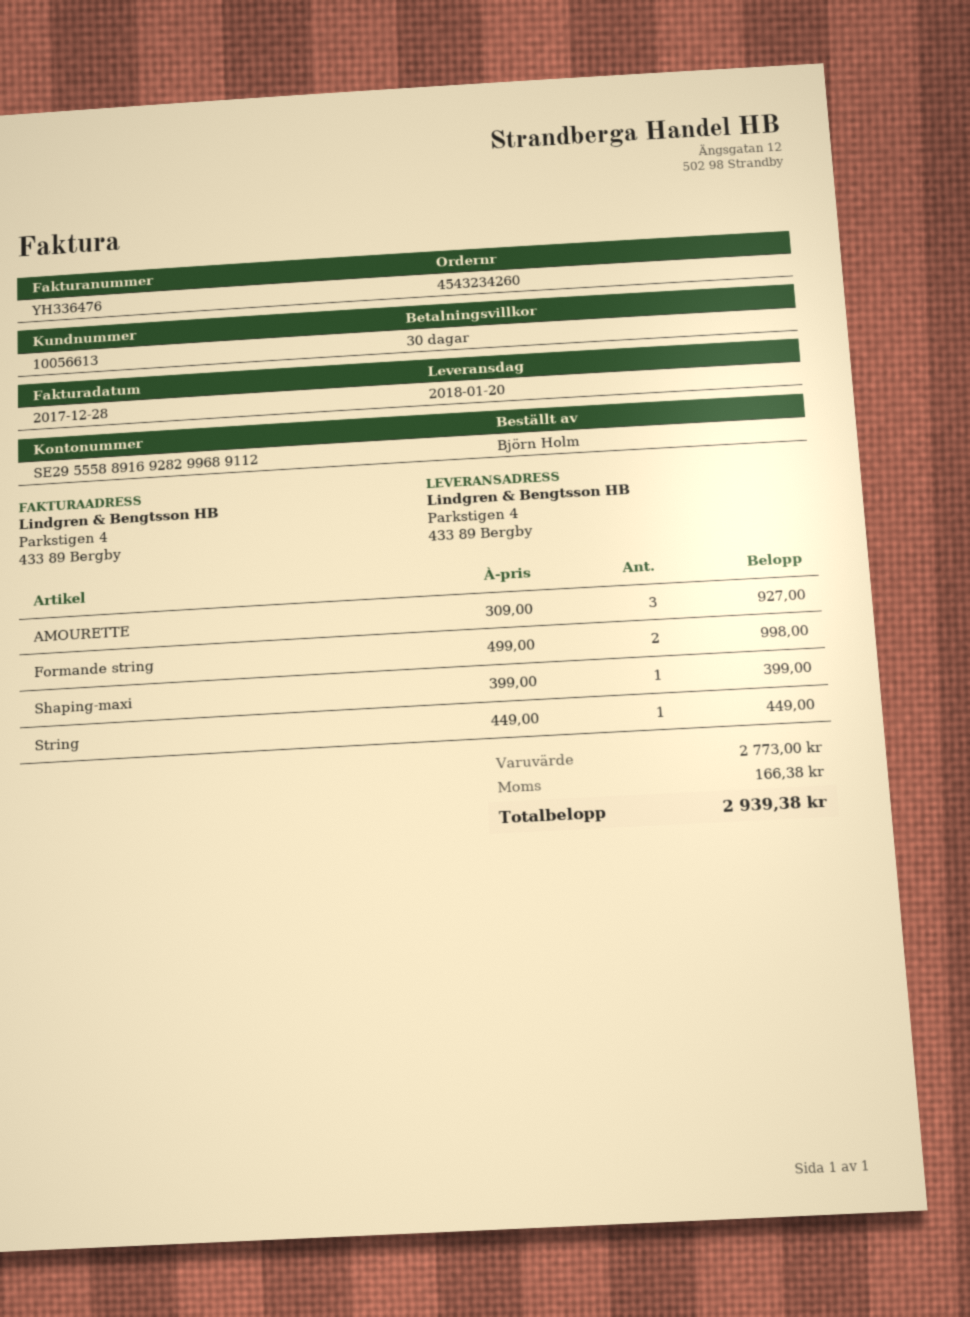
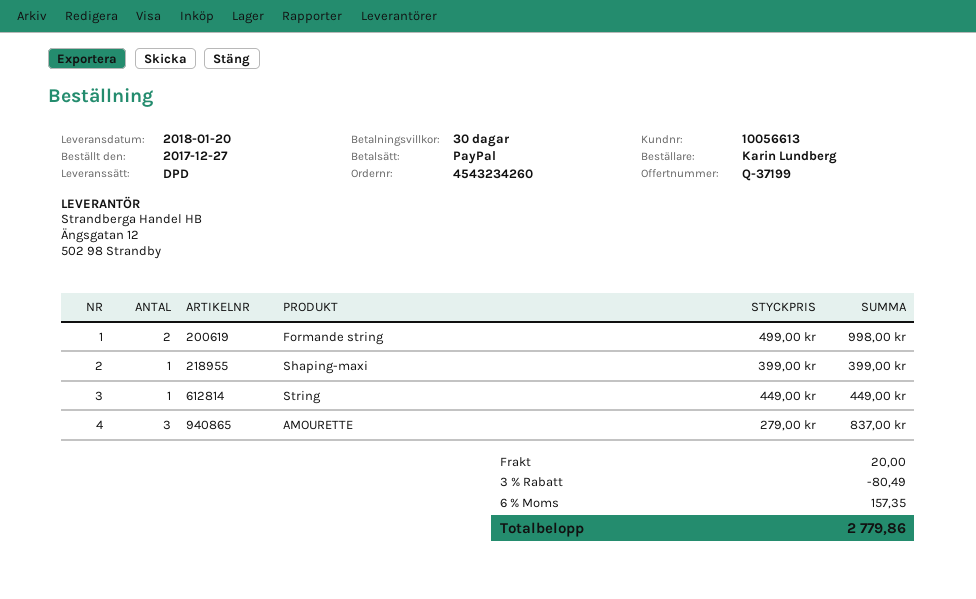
ordered by: Björn Holm -> Karin Lundberg
AMOURETTE: 3 x 309.00 = 927.00 -> 3 x 279.00 = 837.00
discount: none -> 3% = 80.49
shipping: none -> 20.00
tax: 166.38 -> 157.35
total: 2939.38 -> 2779.86

